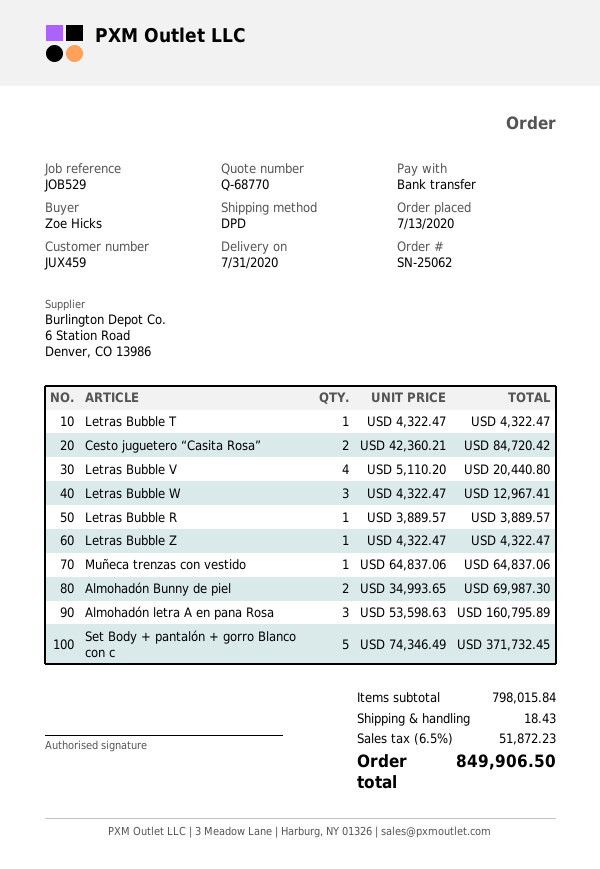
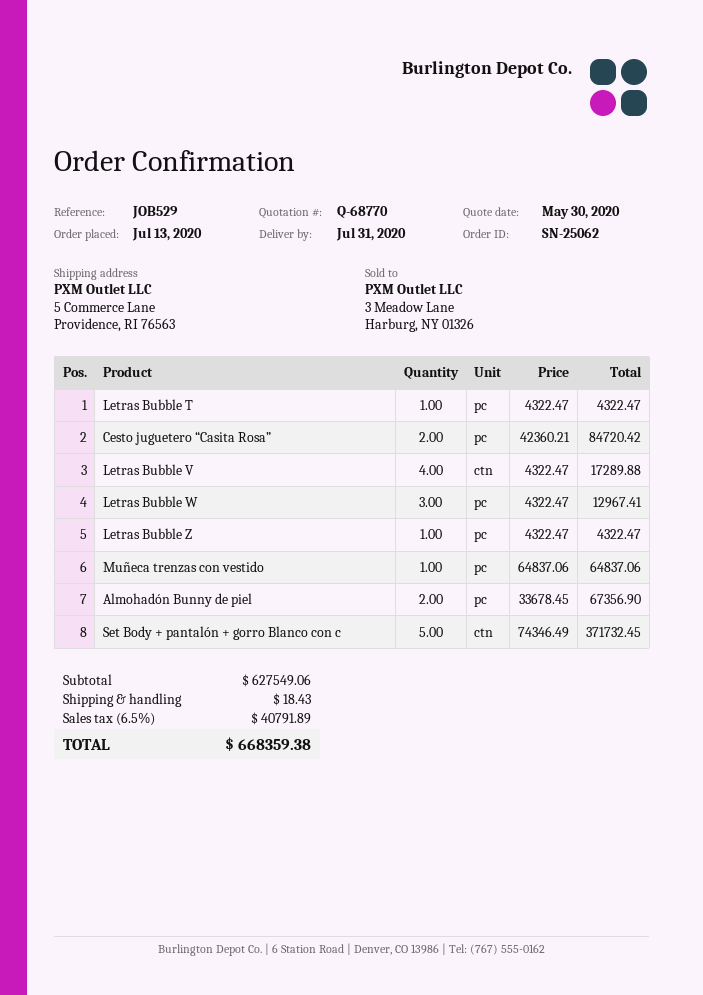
Letras Bubble V: 4 x 5110.20 = 20440.80 -> 4 x 4322.47 = 17289.88
Letras Bubble R: 1 x 3889.57 = 3889.57 -> none
Almohadón Bunny de piel: 2 x 34993.65 = 69987.30 -> 2 x 33678.45 = 67356.90
Almohadón letra A en pana Rosa: 3 x 53598.63 = 160795.89 -> none
subtotal: 798015.84 -> 627549.06
tax: 6.5% = 51872.23 -> 6.5% = 40791.89
total: 849906.50 -> 668359.38

